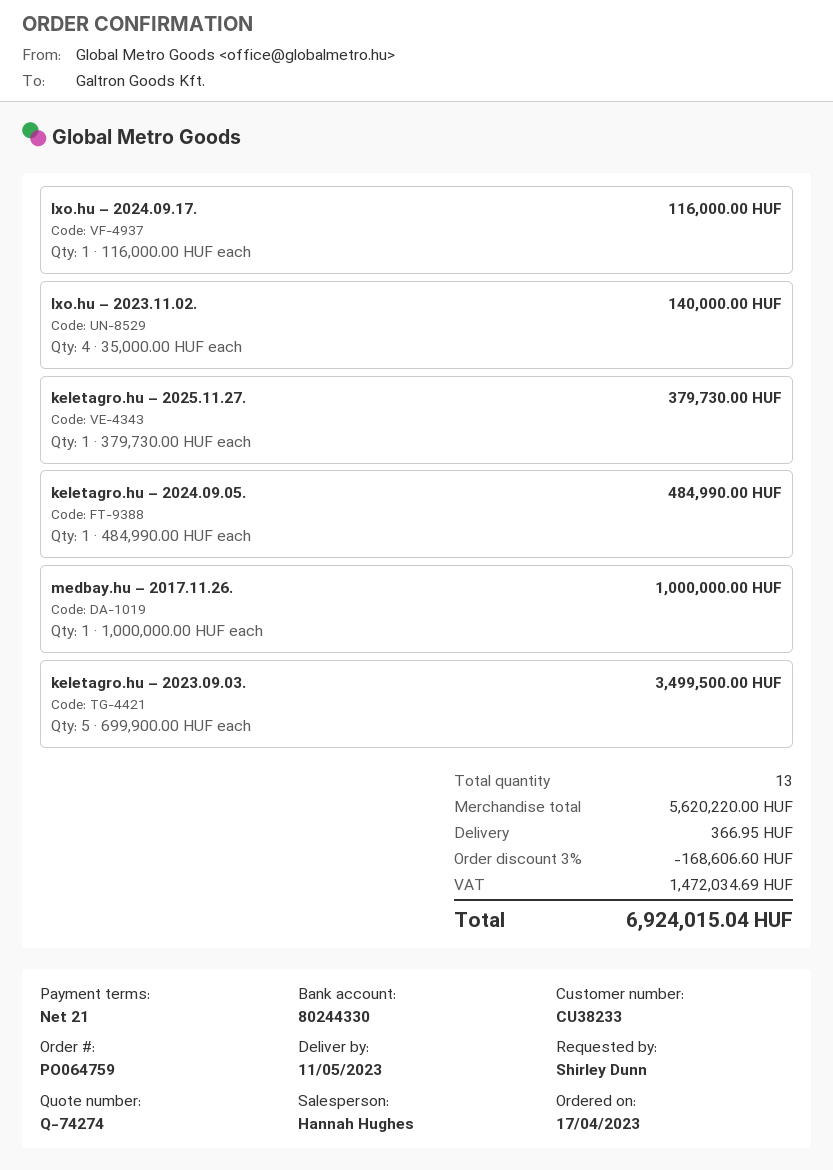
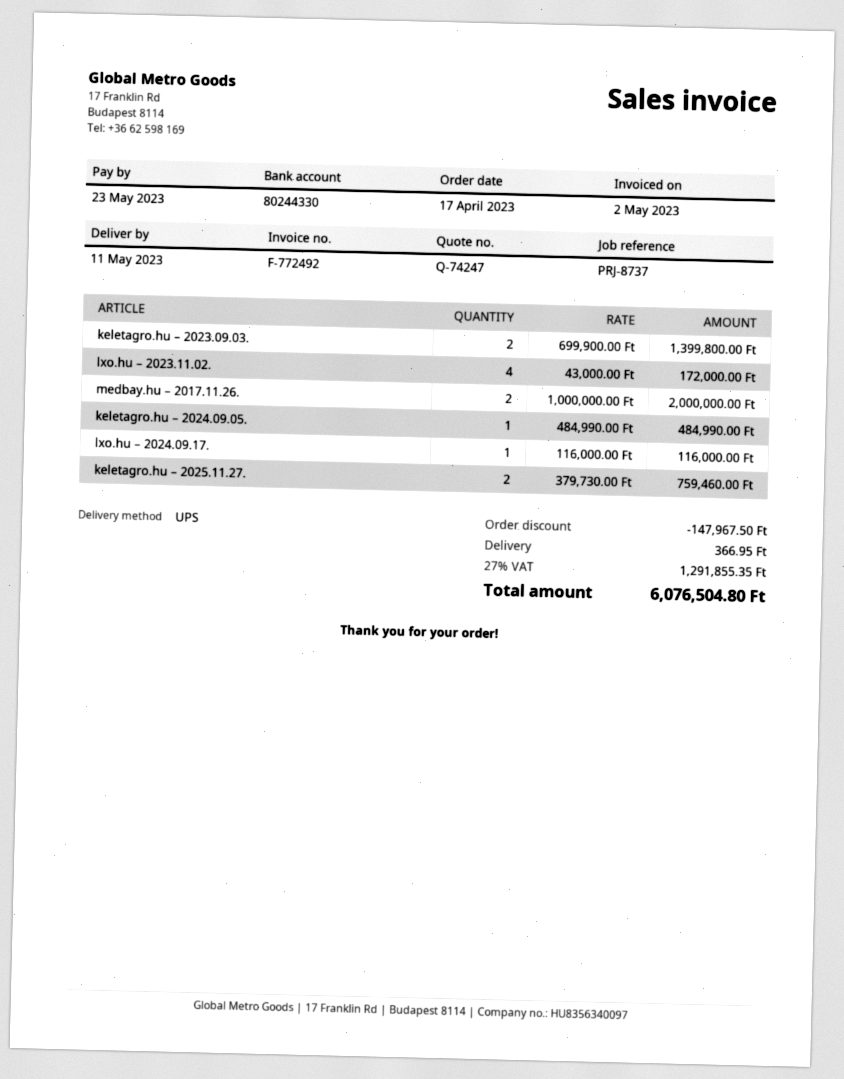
quote number: Q-74274 -> Q-74247
lxo.hu – 2023.11.02.: 4 x 35000.00 = 140000.00 -> 4 x 43000.00 = 172000.00
keletagro.hu – 2025.11.27.: 1 x 379730.00 = 379730.00 -> 2 x 379730.00 = 759460.00
medbay.hu – 2017.11.26.: 1 x 1000000.00 = 1000000.00 -> 2 x 1000000.00 = 2000000.00
keletagro.hu – 2023.09.03.: 5 x 699900.00 = 3499500.00 -> 2 x 699900.00 = 1399800.00
discount: 168606.60 -> 147967.50
tax: 1472034.69 -> 1291855.35
total: 6924015.04 -> 6076504.80

